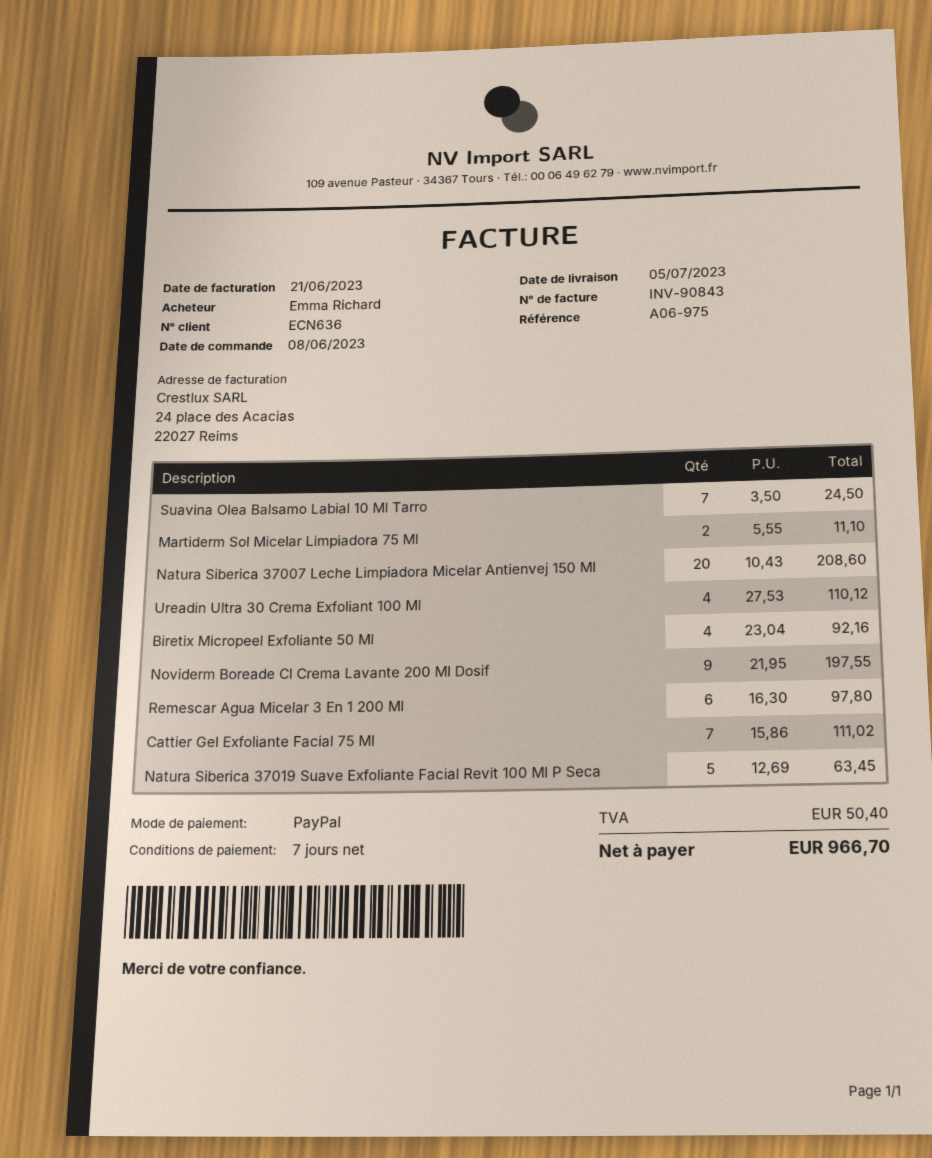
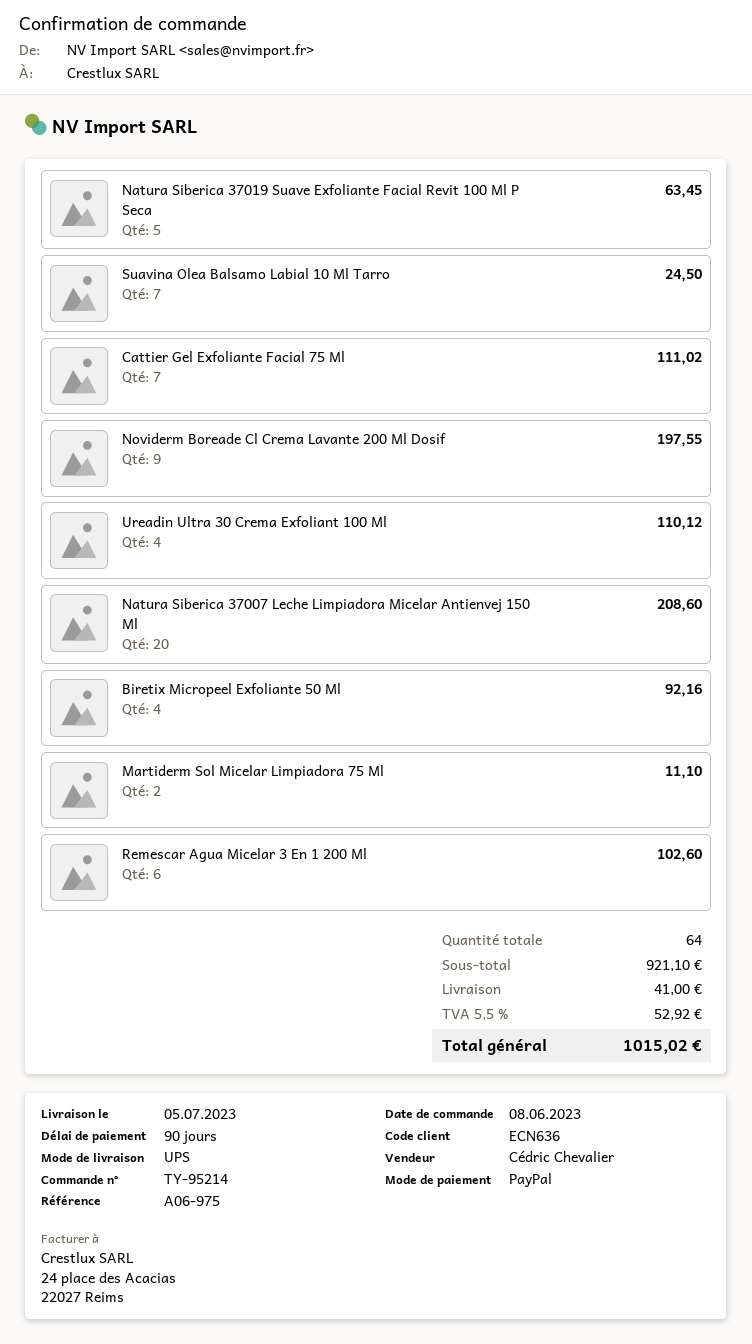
payment terms: 7 days -> 90 days
Remescar Agua Micelar 3 En 1 200 Ml: 6 for 97.80 -> 6 for 102.60
shipping: none -> 41.00
tax: 50.40 -> 52.92
total: 966.70 -> 1015.02

